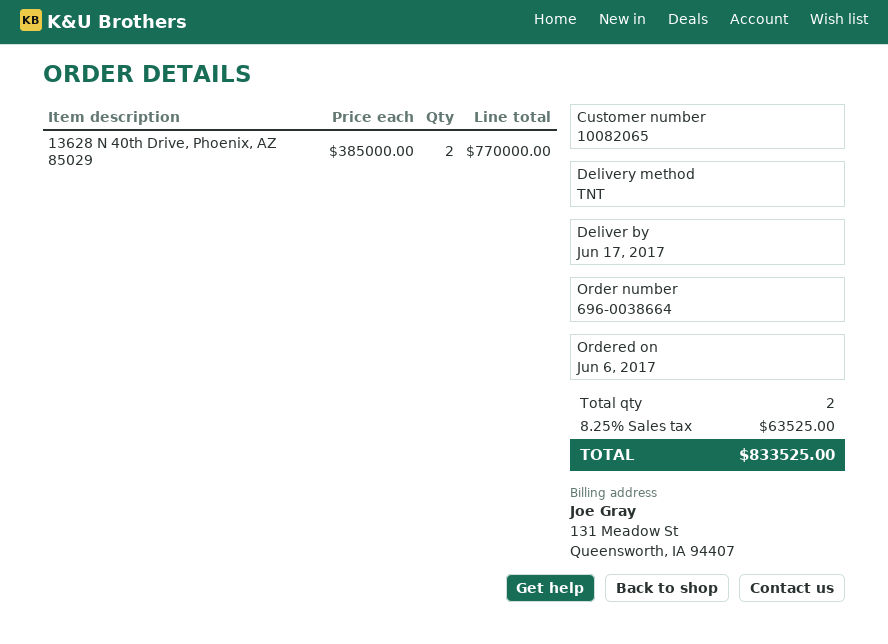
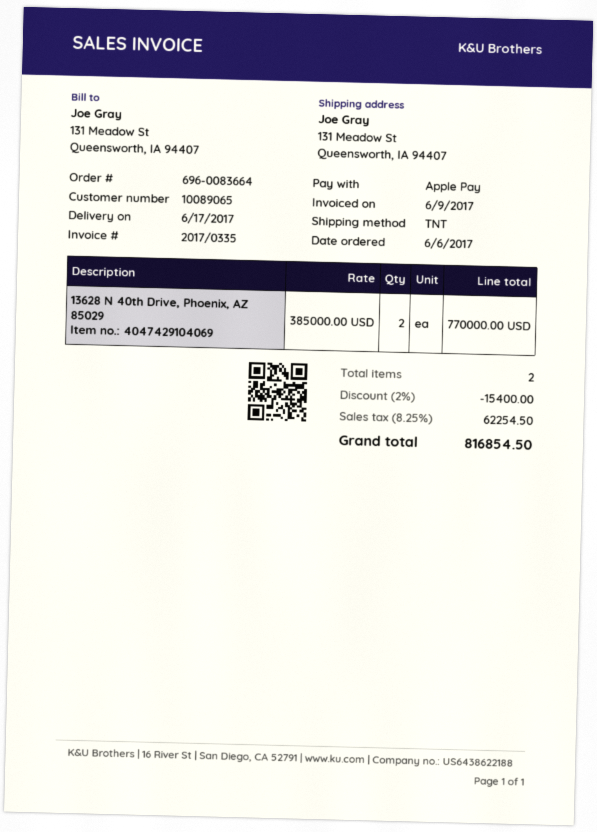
order number: 696-0038664 -> 696-0083664
customer number: 10082065 -> 10089065
discount: none -> 2% = 15400.00
tax: 8.25% = 63525.00 -> 8.25% = 62254.50
total: 833525.00 -> 816854.50

